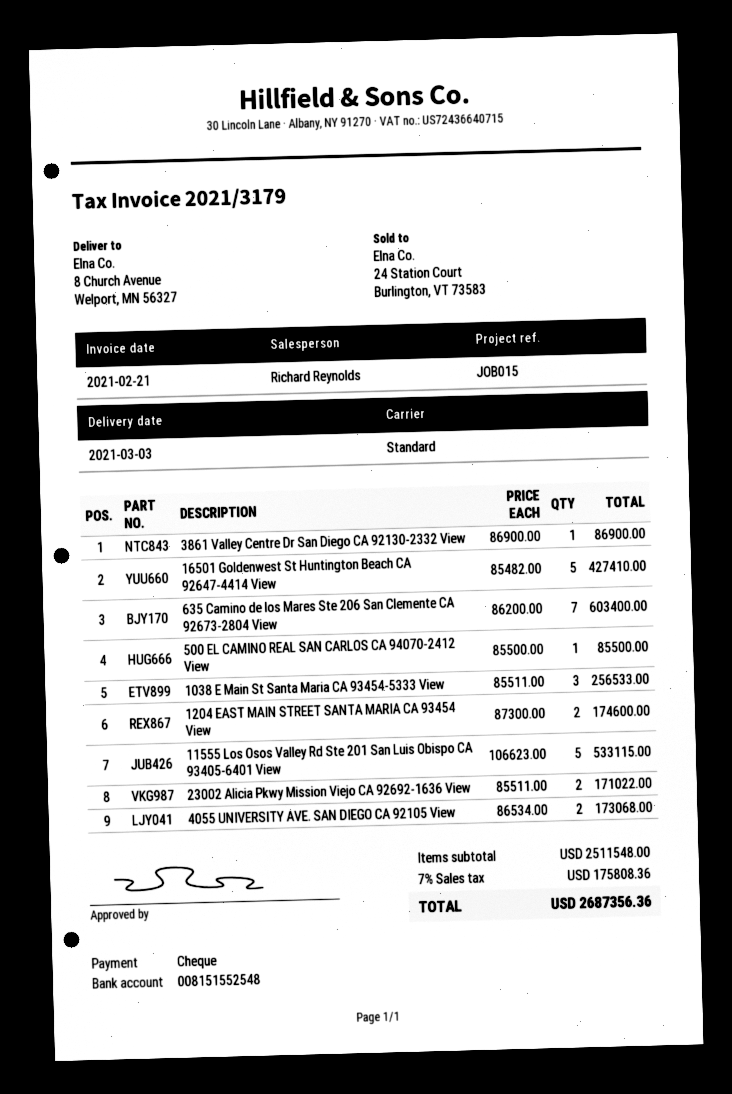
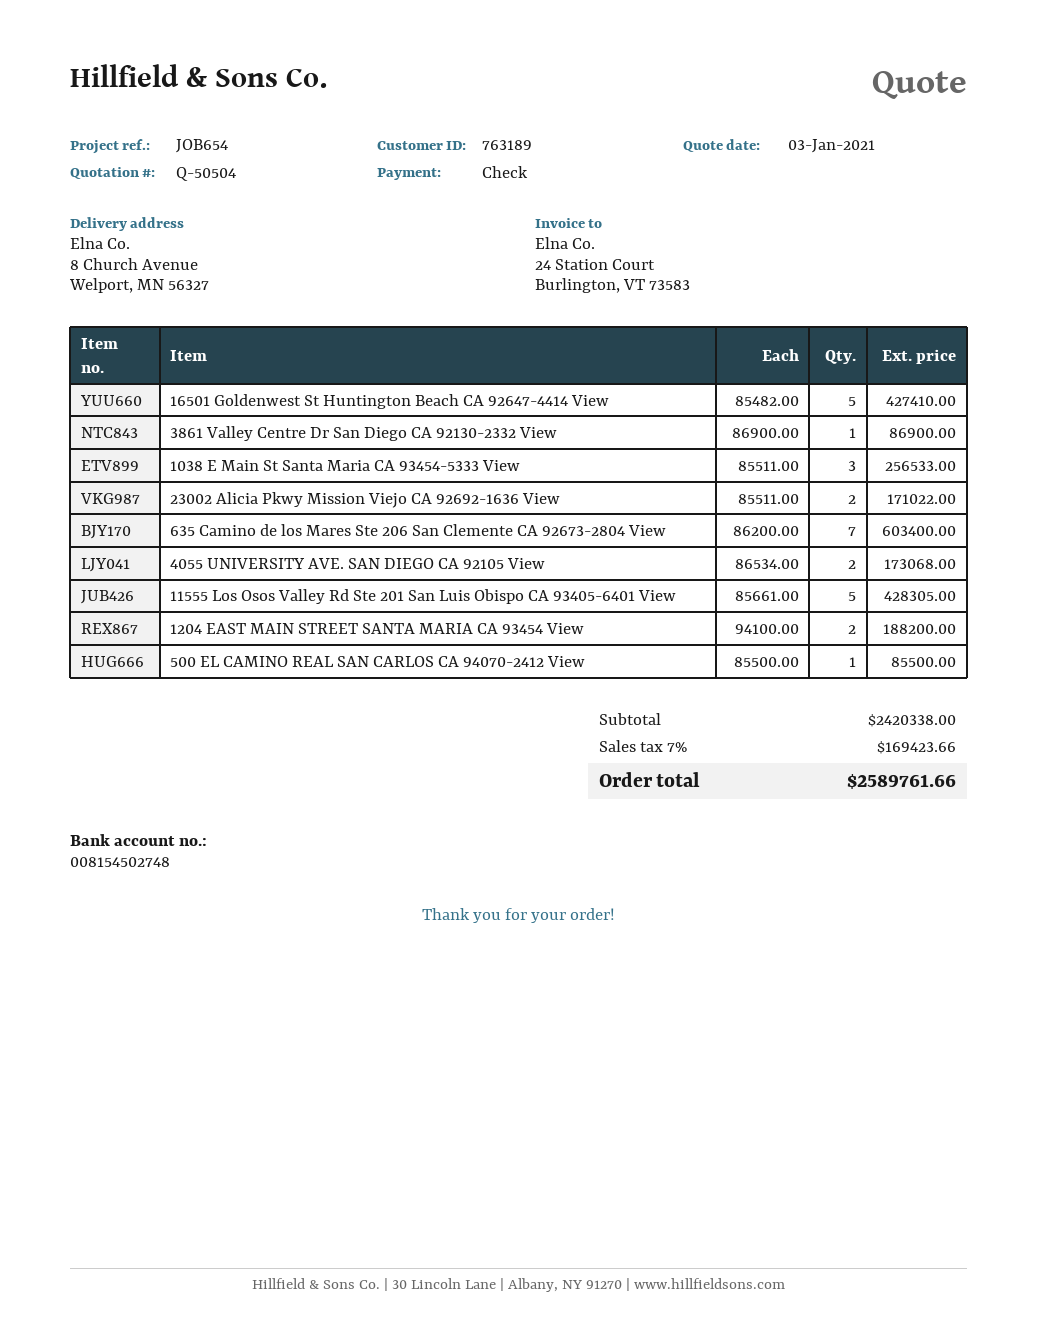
reference: JOB015 -> JOB654
bank account: 008151552548 -> 008154502748
1204 EAST MAIN STREET SANTA MARIA CA 93454 View: 2 x 87300.00 = 174600.00 -> 2 x 94100.00 = 188200.00
11555 Los Osos Valley Rd Ste 201 San Luis Obispo CA 93405-6401 View: 5 x 106623.00 = 533115.00 -> 5 x 85661.00 = 428305.00
subtotal: 2511548.00 -> 2420338.00
tax: 7% = 175808.36 -> 7% = 169423.66
total: 2687356.36 -> 2589761.66

